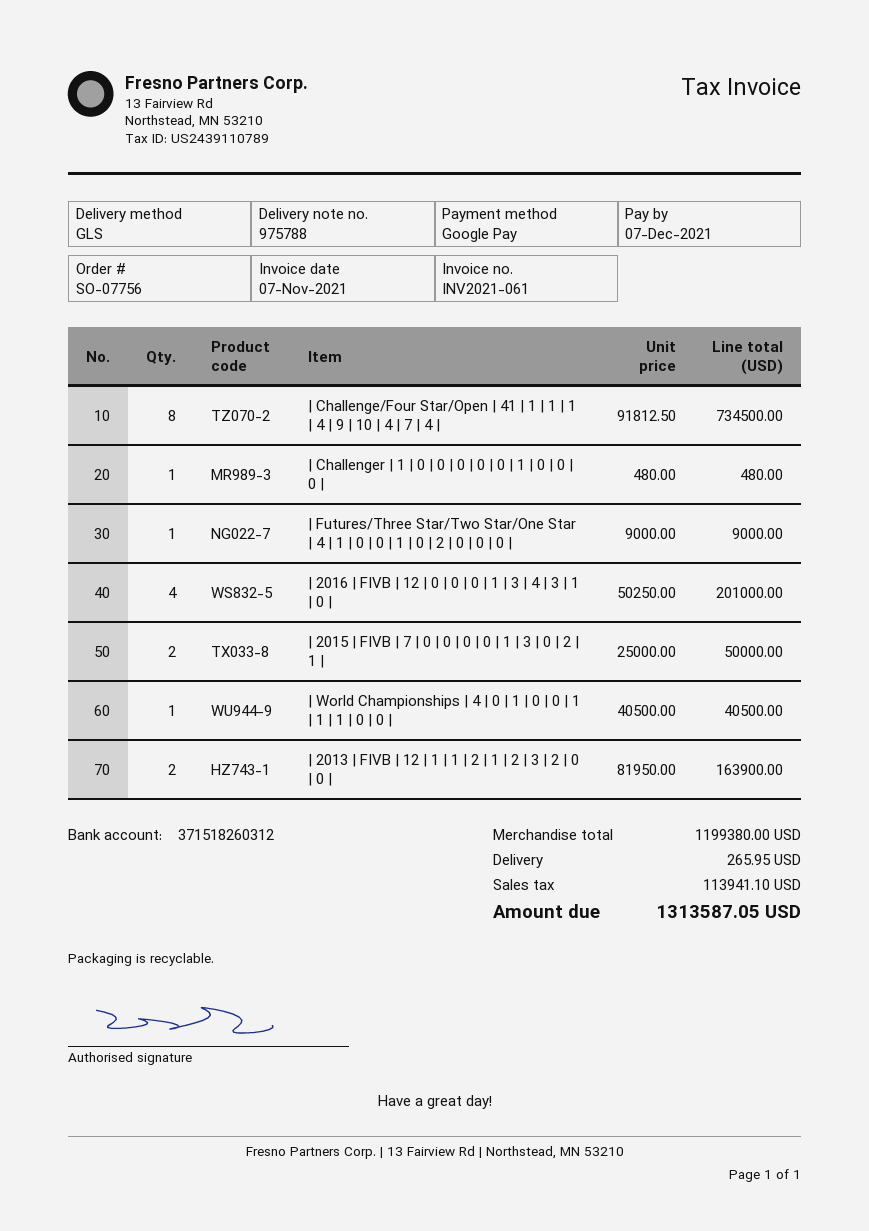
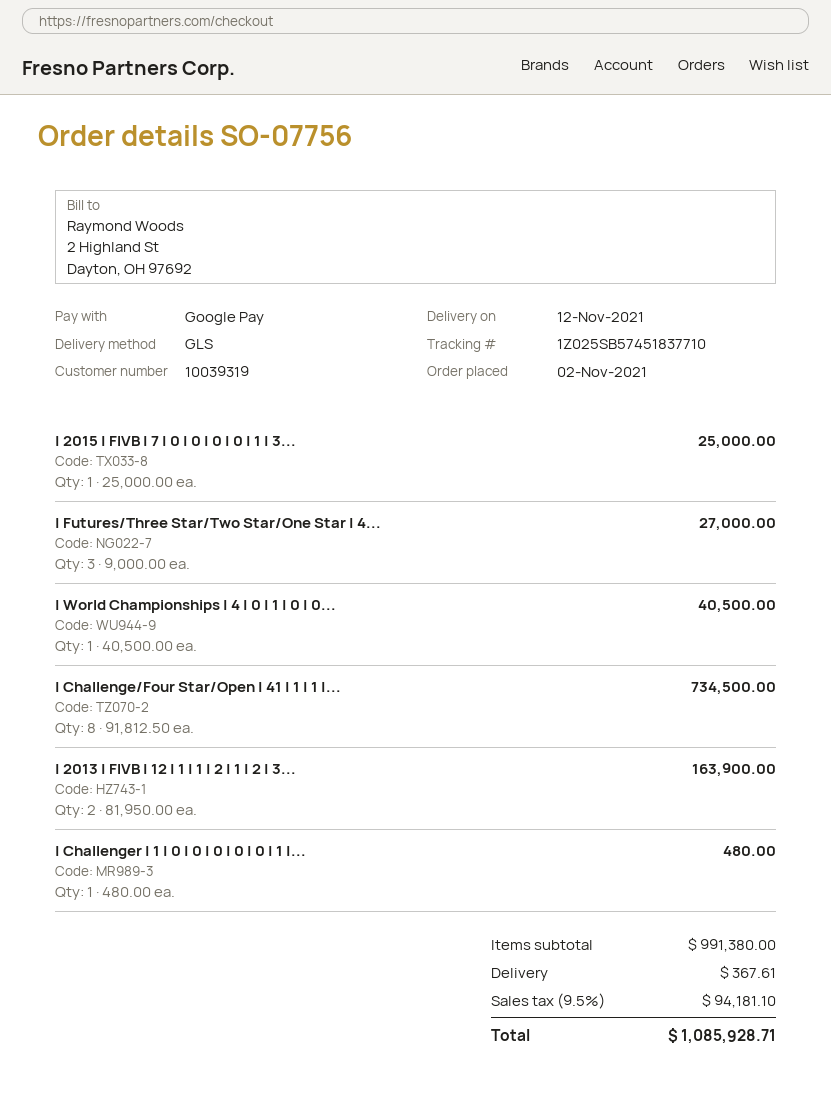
| Futures/Three Star/Two Star/One Star | 4 | 1 | 0 | 0 | 1 | 0 | 2 | 0 | 0 | 0 |: 1 x 9000.00 = 9000.00 -> 3 x 9000.00 = 27000.00
| 2016 | FIVB | 12 | 0 | 0 | 0 | 1 | 3 | 4 | 3 | 1 | 0 |: 4 x 50250.00 = 201000.00 -> none
| 2015 | FIVB | 7 | 0 | 0 | 0 | 0 | 1 | 3 | 0 | 2 | 1 |: 2 x 25000.00 = 50000.00 -> 1 x 25000.00 = 25000.00
subtotal: 1199380.00 -> 991380.00
shipping: 265.95 -> 367.61
tax: 113941.10 -> 94181.10
total: 1313587.05 -> 1085928.71

